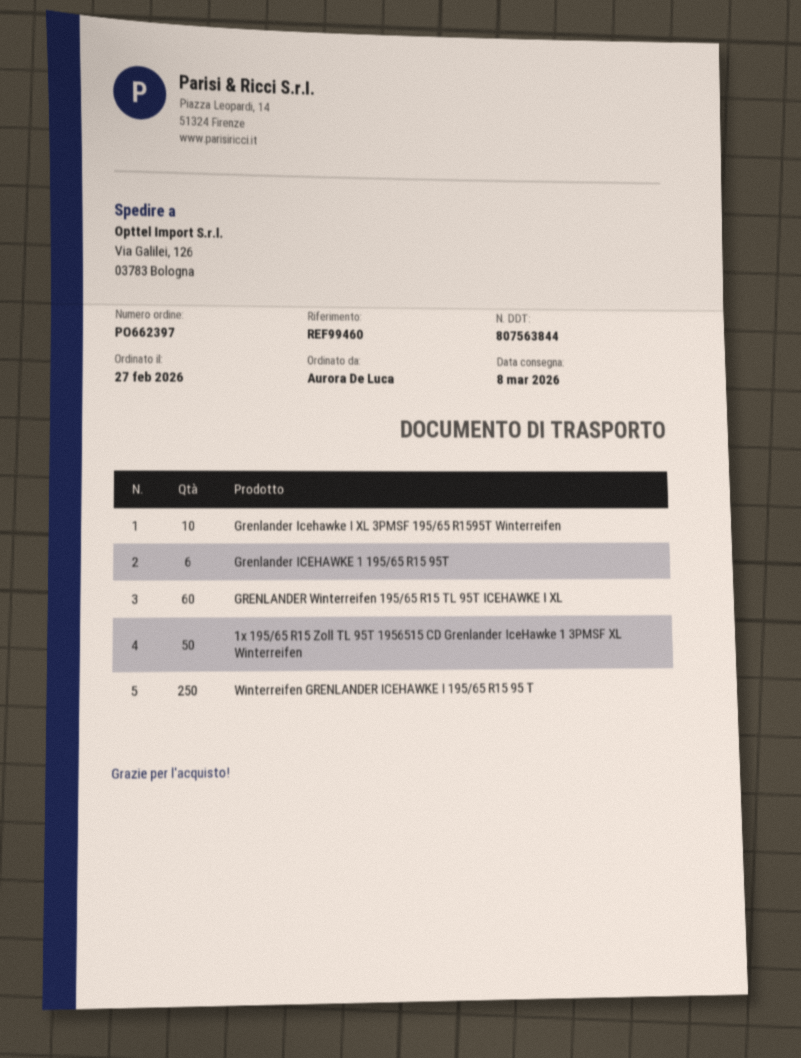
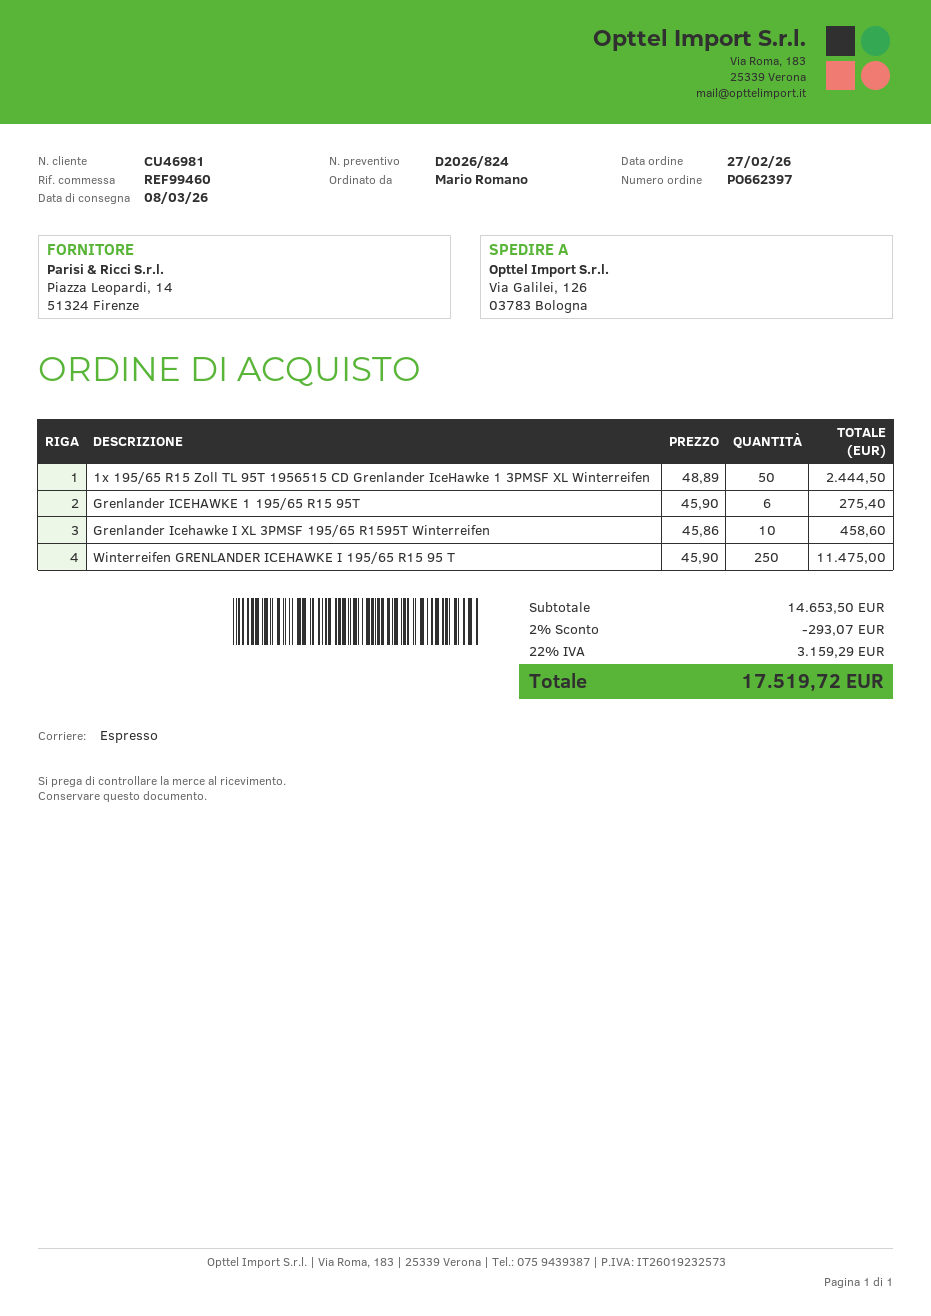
ordered by: Aurora De Luca -> Mario Romano
GRENLANDER Winterreifen 195/65 R15 TL 95T ICEHAWKE I XL: 60 -> none

